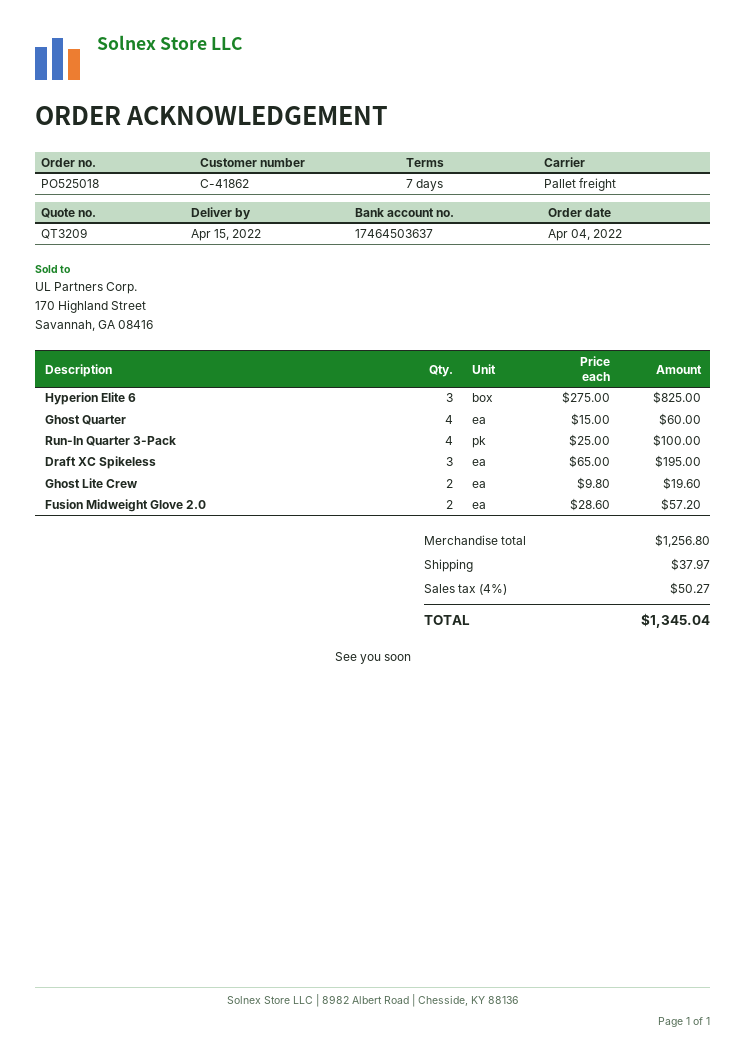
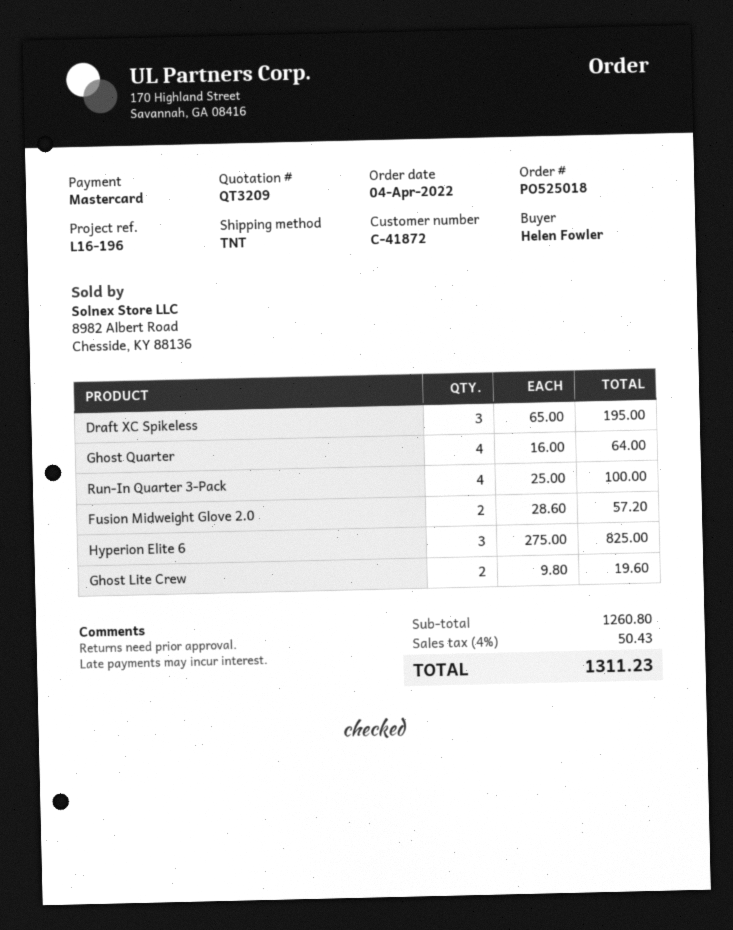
customer number: C-41862 -> C-41872
shipping method: pallet freight -> TNT
Ghost Quarter: 4 x 15.00 = 60.00 -> 4 x 16.00 = 64.00
subtotal: 1256.80 -> 1260.80
shipping: 37.97 -> none
tax: 4% = 50.27 -> 4% = 50.43
total: 1345.04 -> 1311.23

